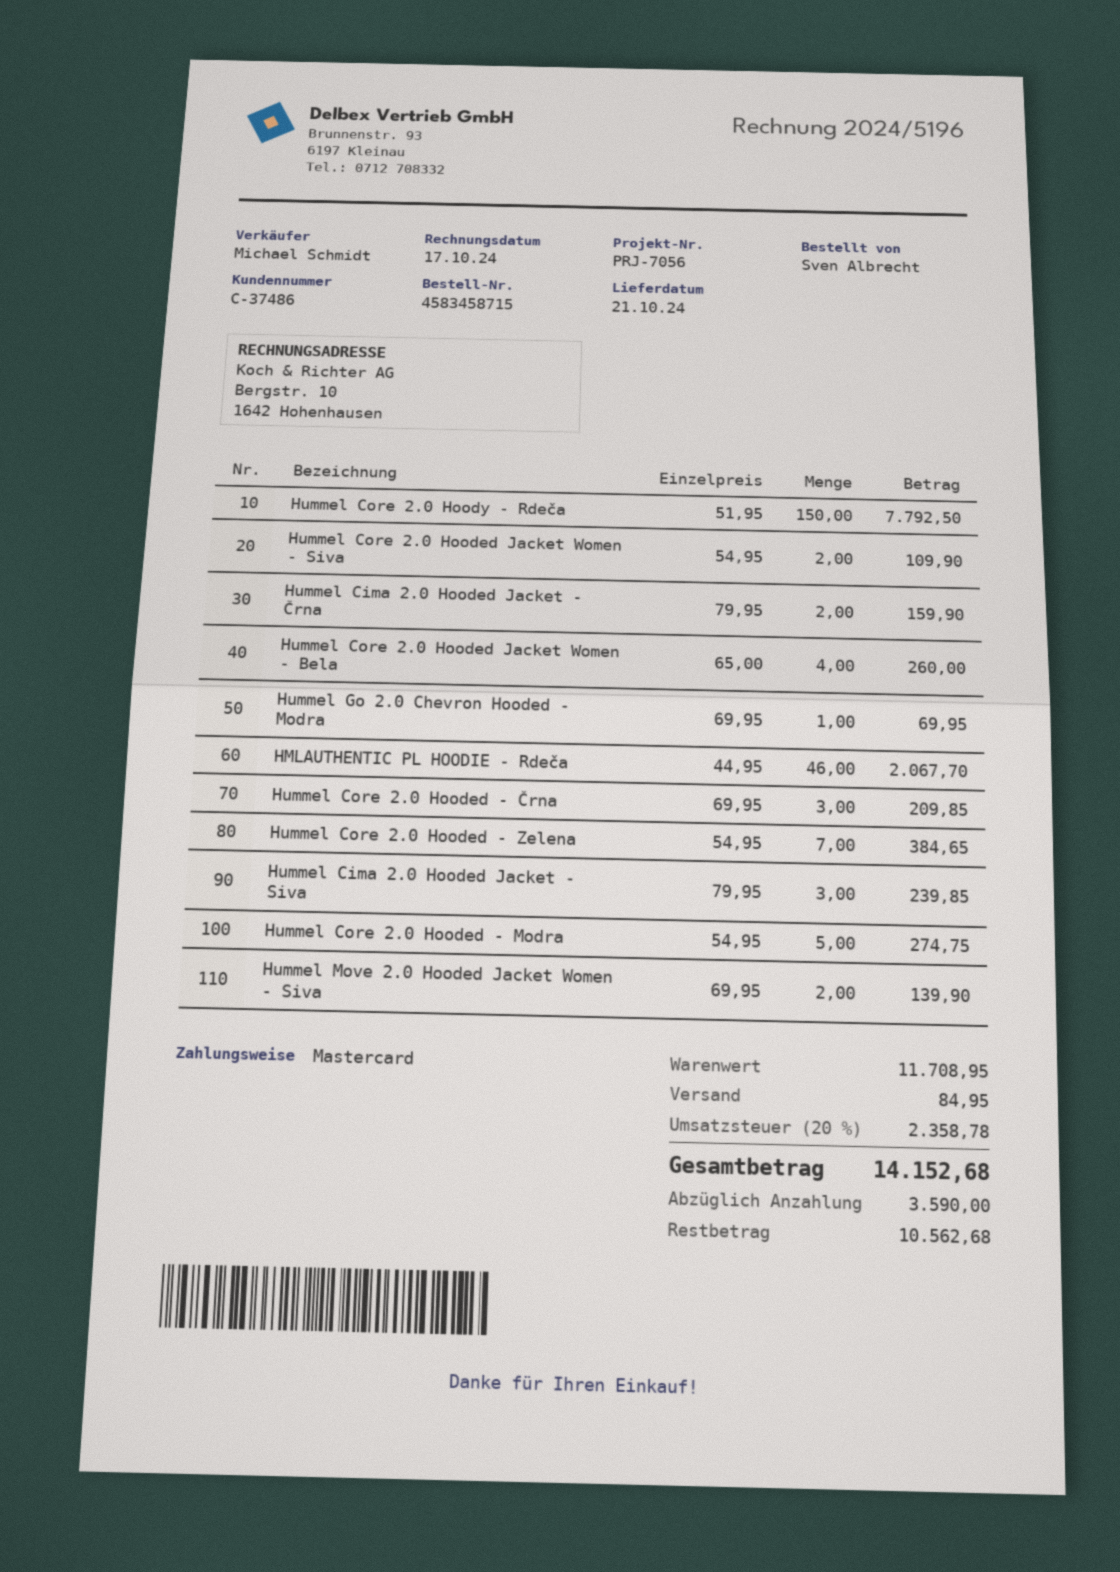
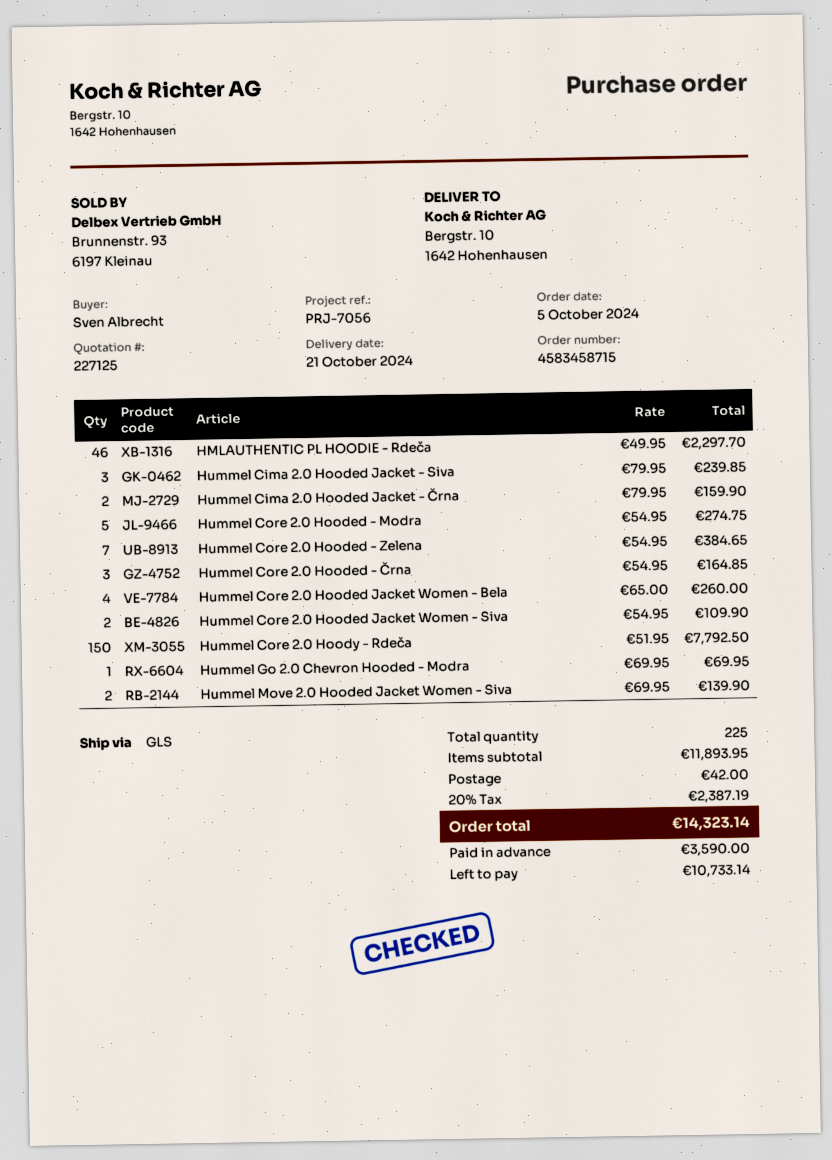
HMLAUTHENTIC PL HOODIE - Rdeča: 46 x 44.95 = 2067.70 -> 46 x 49.95 = 2297.70
Hummel Core 2.0 Hooded - Črna: 3 x 69.95 = 209.85 -> 3 x 54.95 = 164.85
subtotal: 11708.95 -> 11893.95
shipping: 84.95 -> 42.00
tax: 20% = 2358.78 -> 20% = 2387.19
total: 14152.68 -> 14323.14
balance: 10562.68 -> 10733.14

